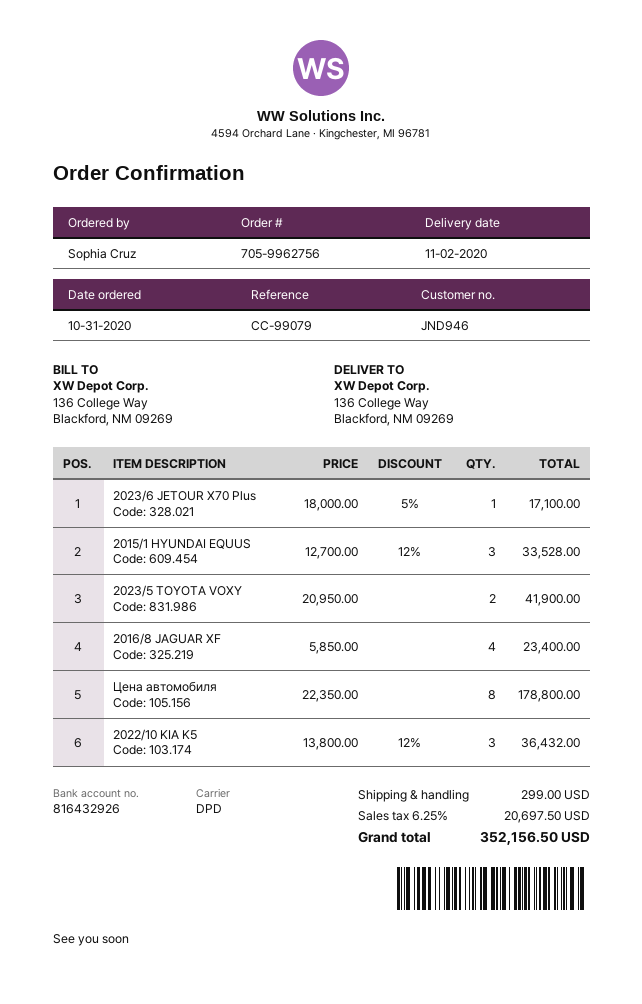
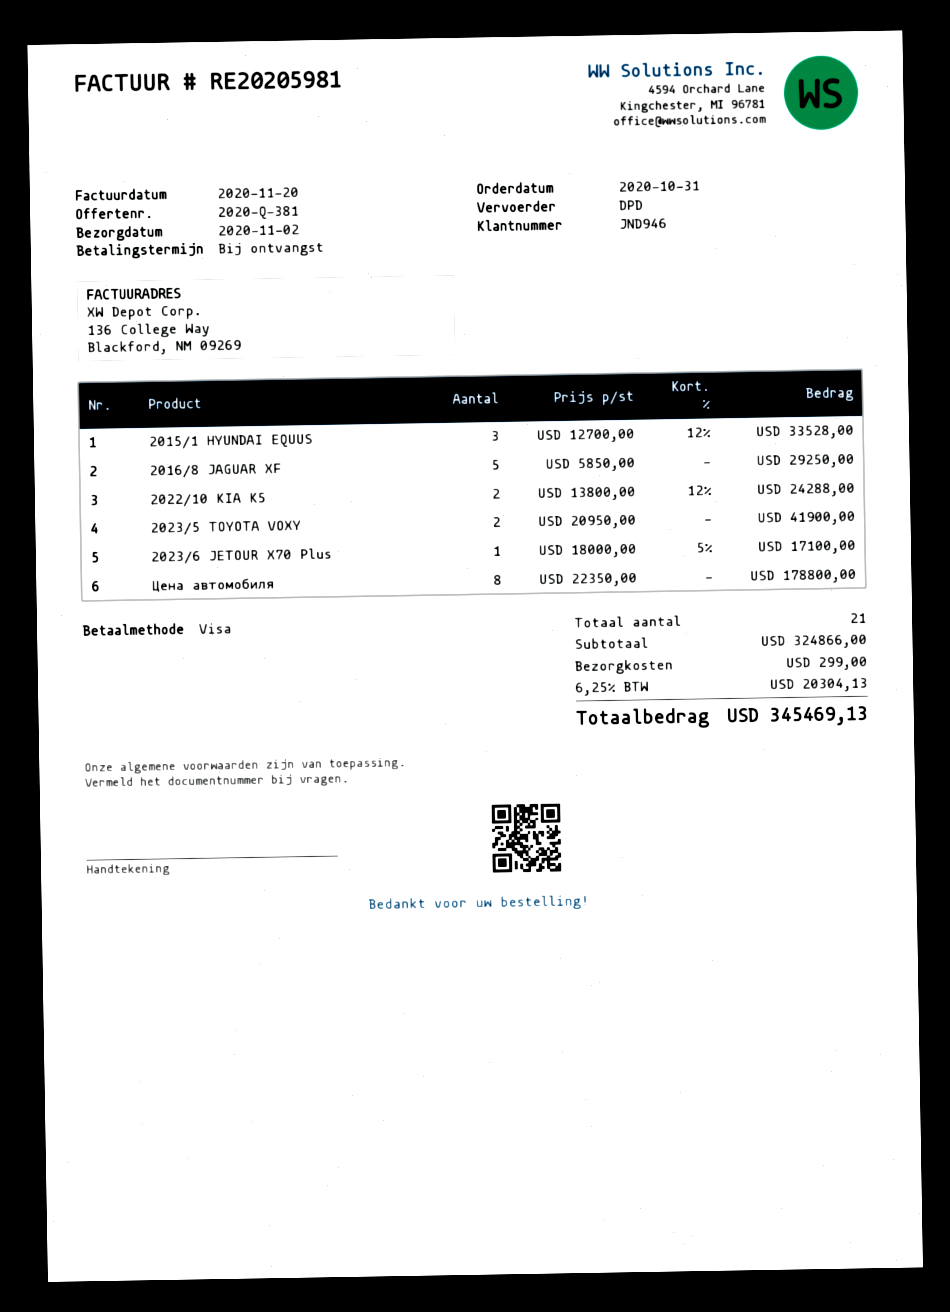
2016/8 JAGUAR XF: 4 x 5850.00 = 23400.00 -> 5 x 5850.00 = 29250.00
2022/10 KIA K5: 3 x 13800.00 - 12% = 36432.00 -> 2 x 13800.00 - 12% = 24288.00
tax: 6.25% = 20697.50 -> 6.25% = 20304.13
total: 352156.50 -> 345469.13

